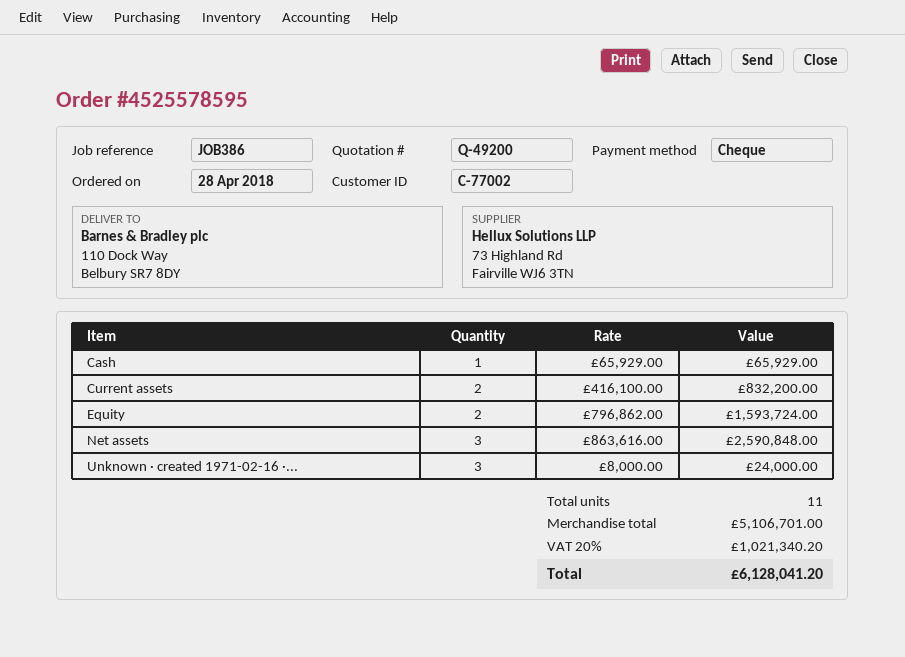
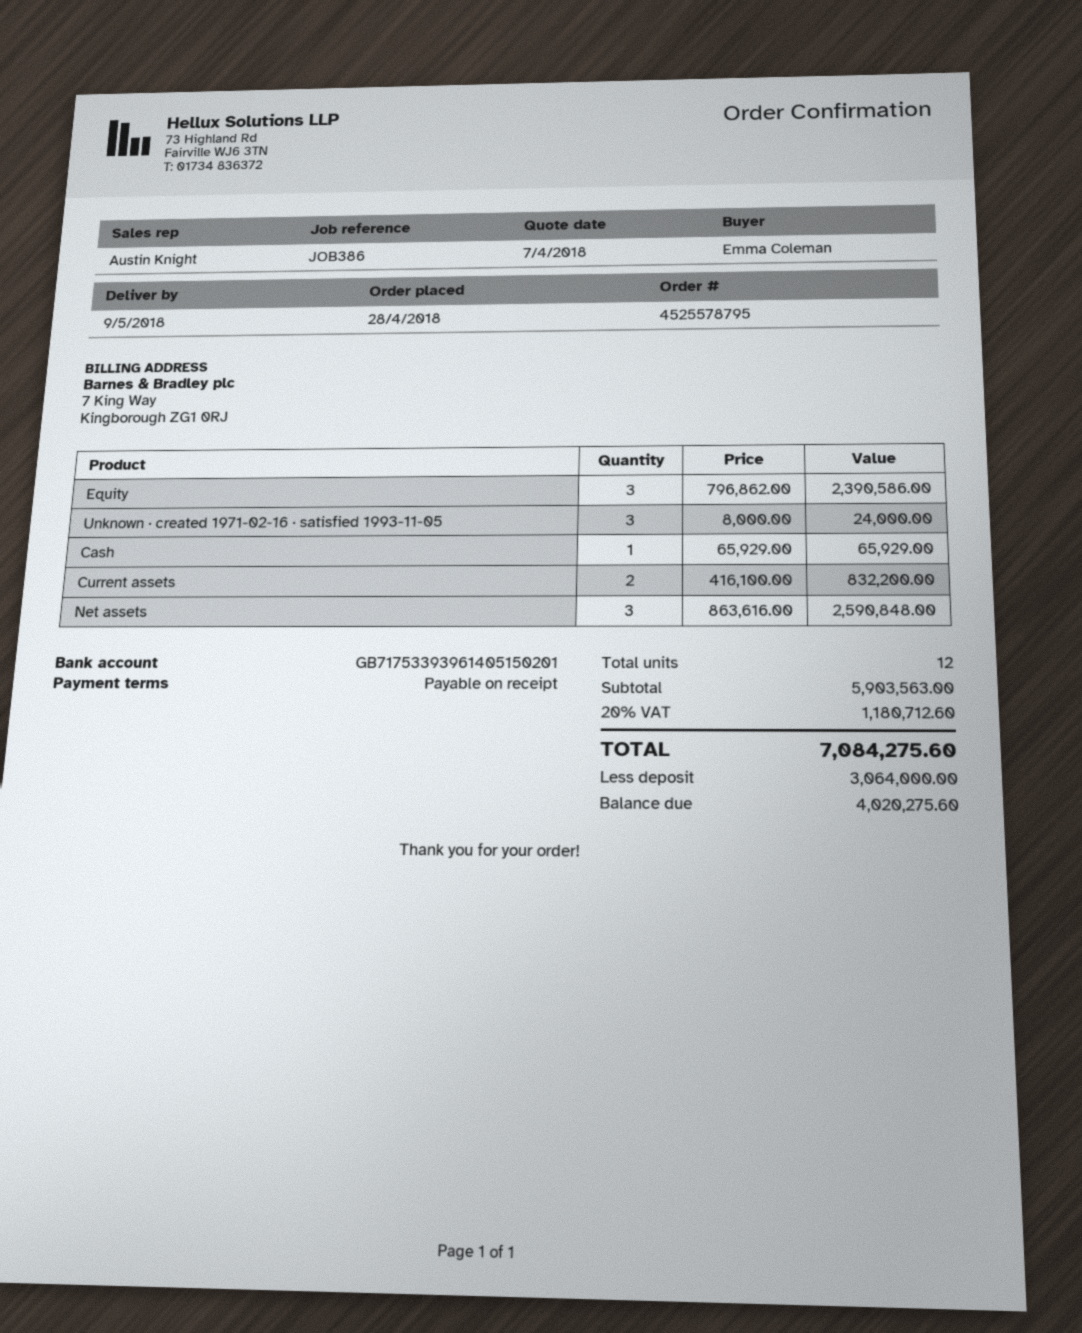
order number: 4525578595 -> 4525578795
Equity: 2 x 796862.00 = 1593724.00 -> 3 x 796862.00 = 2390586.00
total quantity: 11 -> 12
subtotal: 5106701.00 -> 5903563.00
tax: 20% = 1021340.20 -> 20% = 1180712.60
total: 6128041.20 -> 7084275.60

